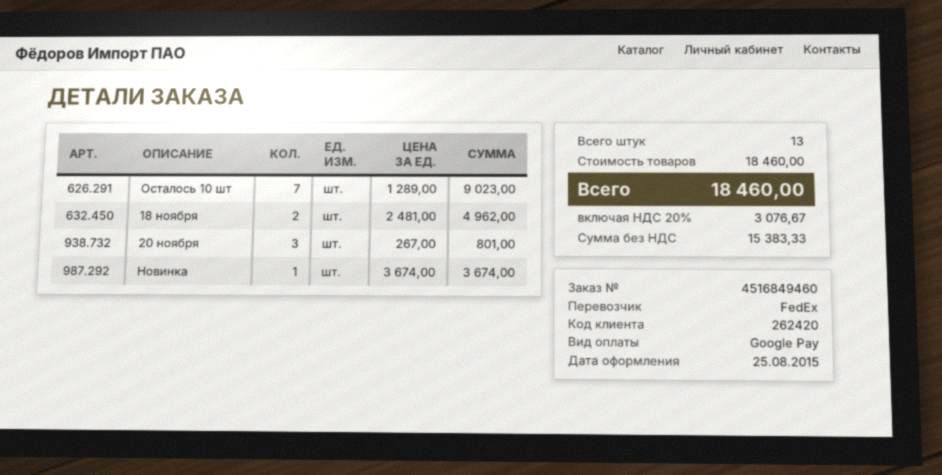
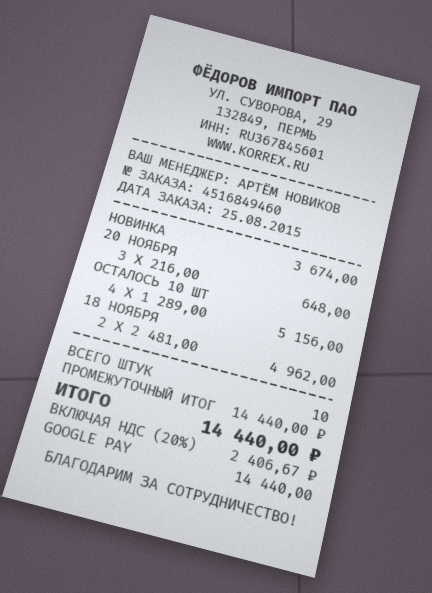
Осталось 10 шт: 7 x 1289.00 = 9023.00 -> 4 x 1289.00 = 5156.00
20 ноября: 3 x 267.00 = 801.00 -> 3 x 216.00 = 648.00
total quantity: 13 -> 10
subtotal: 18460.00 -> 14440.00
tax: 20% = 3076.67 -> 20% = 2406.67
total: 18460.00 -> 14440.00

